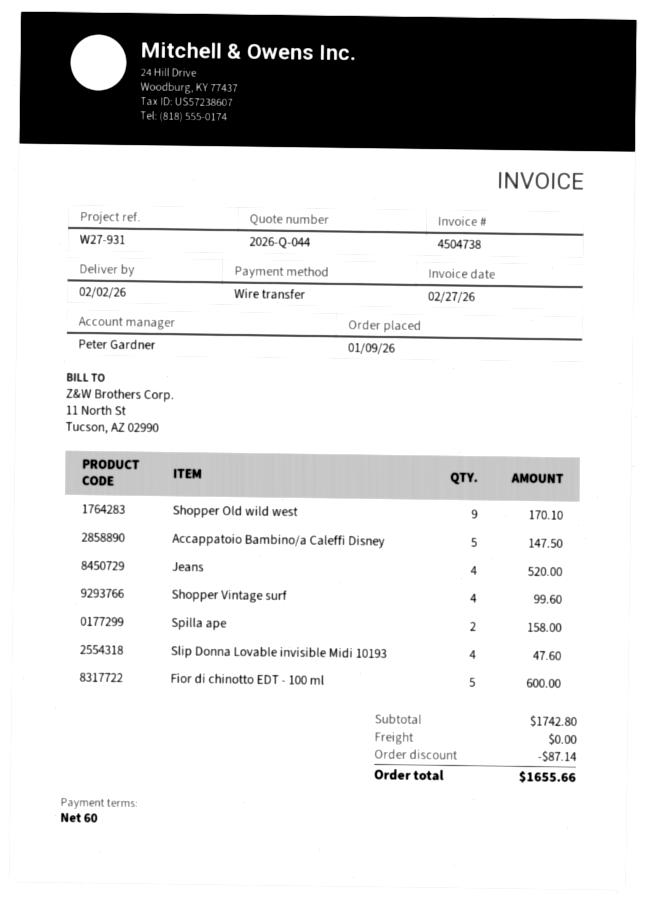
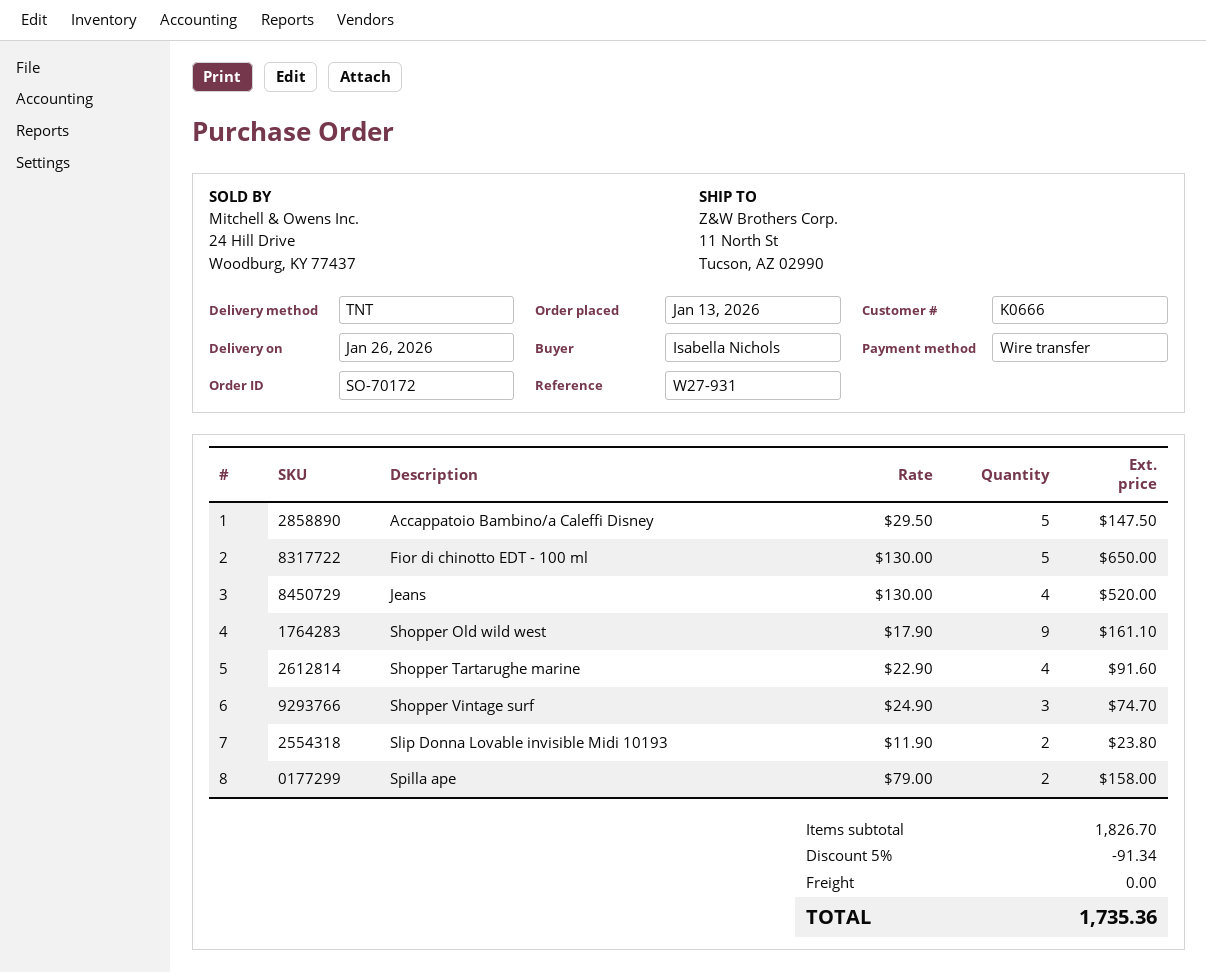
order date: 2026-01-09 -> 2026-01-13
delivery date: 2026-02-02 -> 2026-01-26
Shopper Old wild west: 9 for 170.10 -> 9 for 161.10
Shopper Vintage surf: 4 for 99.60 -> 3 for 74.70
Slip Donna Lovable invisible Midi 10193: 4 for 47.60 -> 2 for 23.80
Fior di chinotto EDT - 100 ml: 5 for 600.00 -> 5 for 650.00
Shopper Tartarughe marine: none -> 4 for 91.60
subtotal: 1742.80 -> 1826.70
discount: 87.14 -> 91.34
total: 1655.66 -> 1735.36

